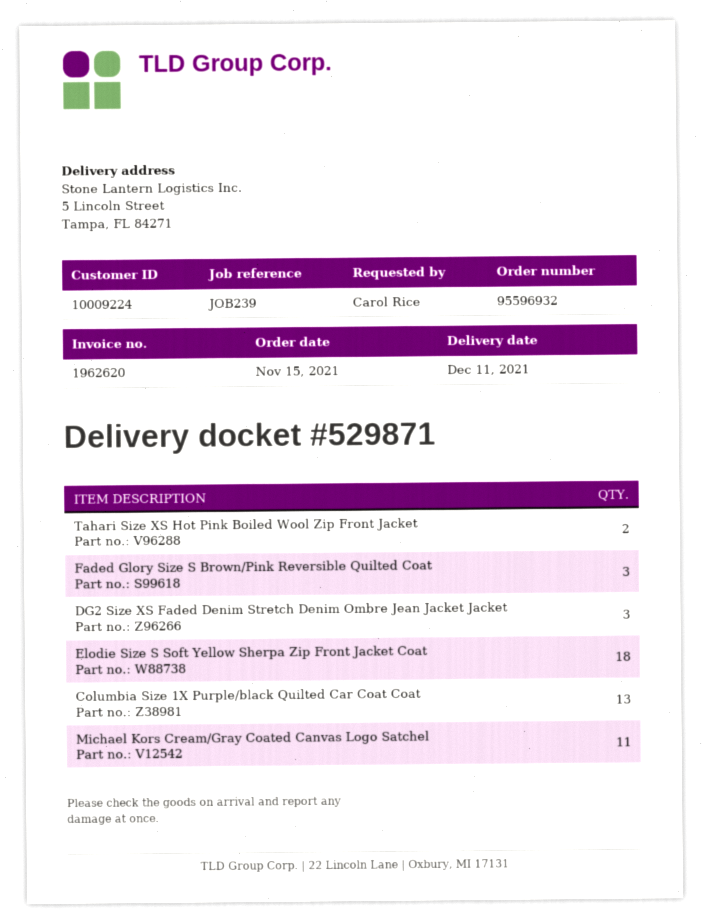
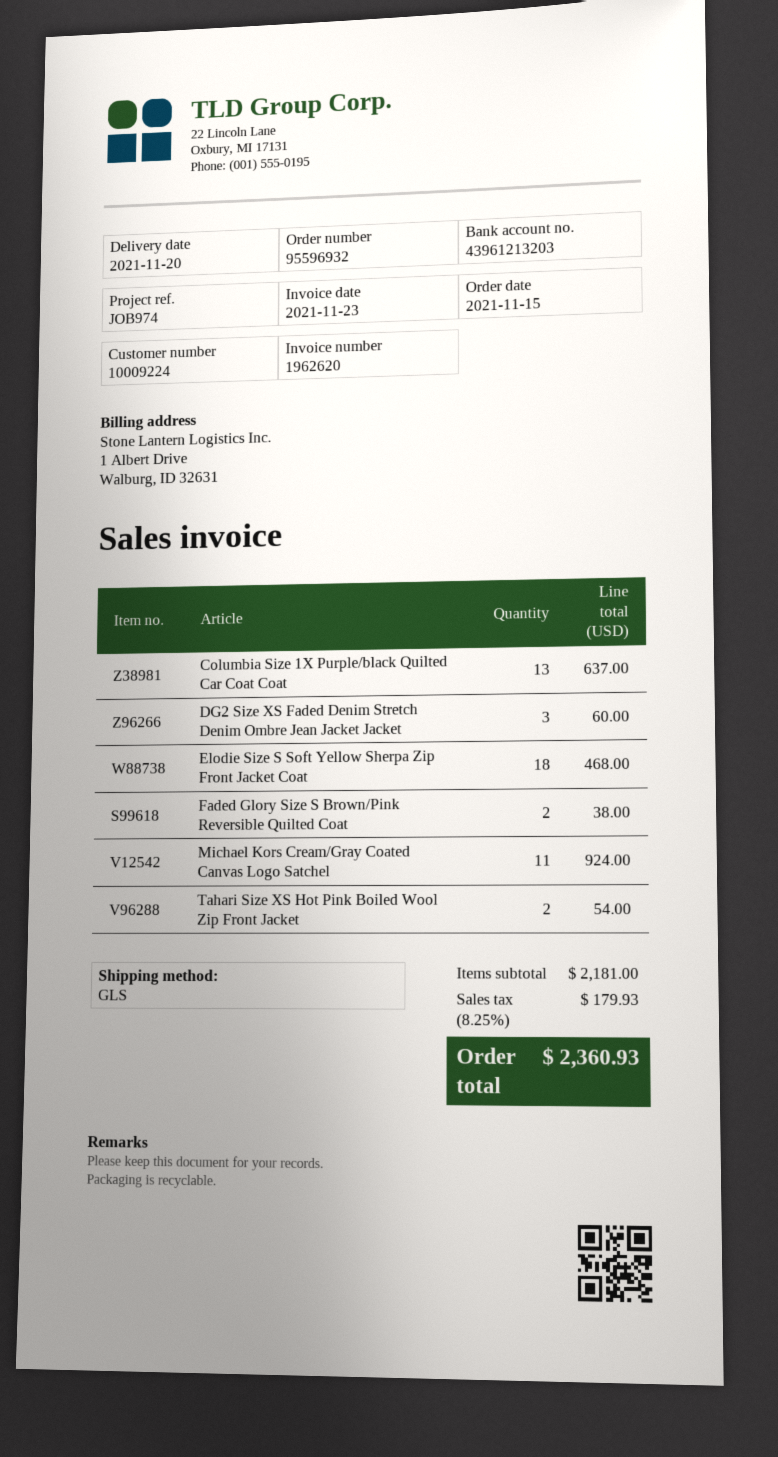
delivery date: 2021-12-11 -> 2021-11-20
reference: JOB239 -> JOB974
Faded Glory Size S Brown/Pink Reversible Quilted Coat: 3 -> 2

